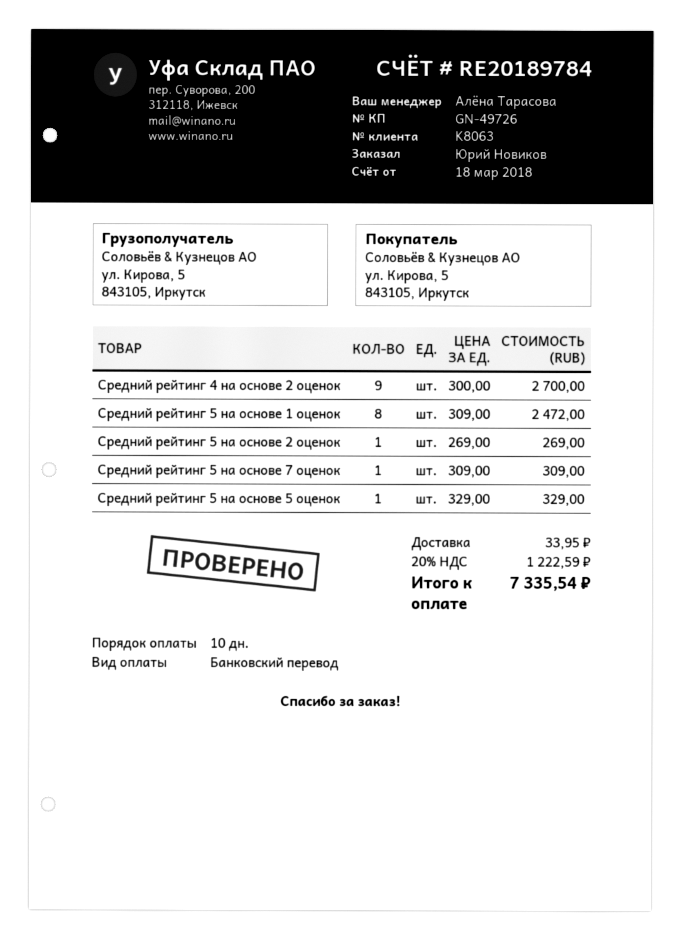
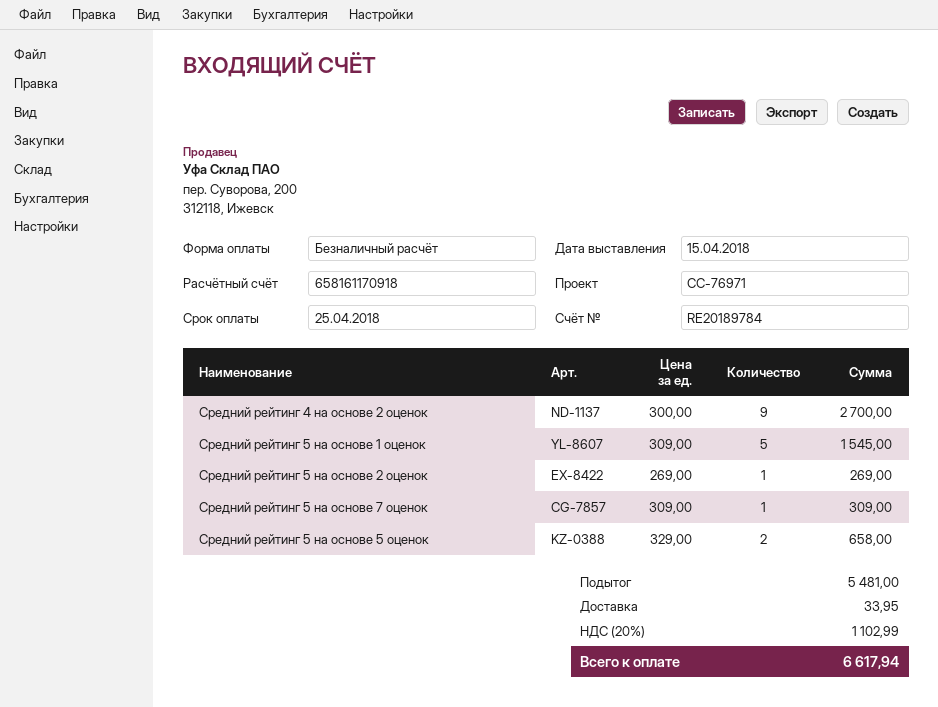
invoice date: 2018-03-18 -> 2018-04-15
Средний рейтинг 5 на основе 1 оценок: 8 x 309.00 = 2472.00 -> 5 x 309.00 = 1545.00
Средний рейтинг 5 на основе 5 оценок: 1 x 329.00 = 329.00 -> 2 x 329.00 = 658.00
tax: 20% = 1222.59 -> 20% = 1102.99
total: 7335.54 -> 6617.94

